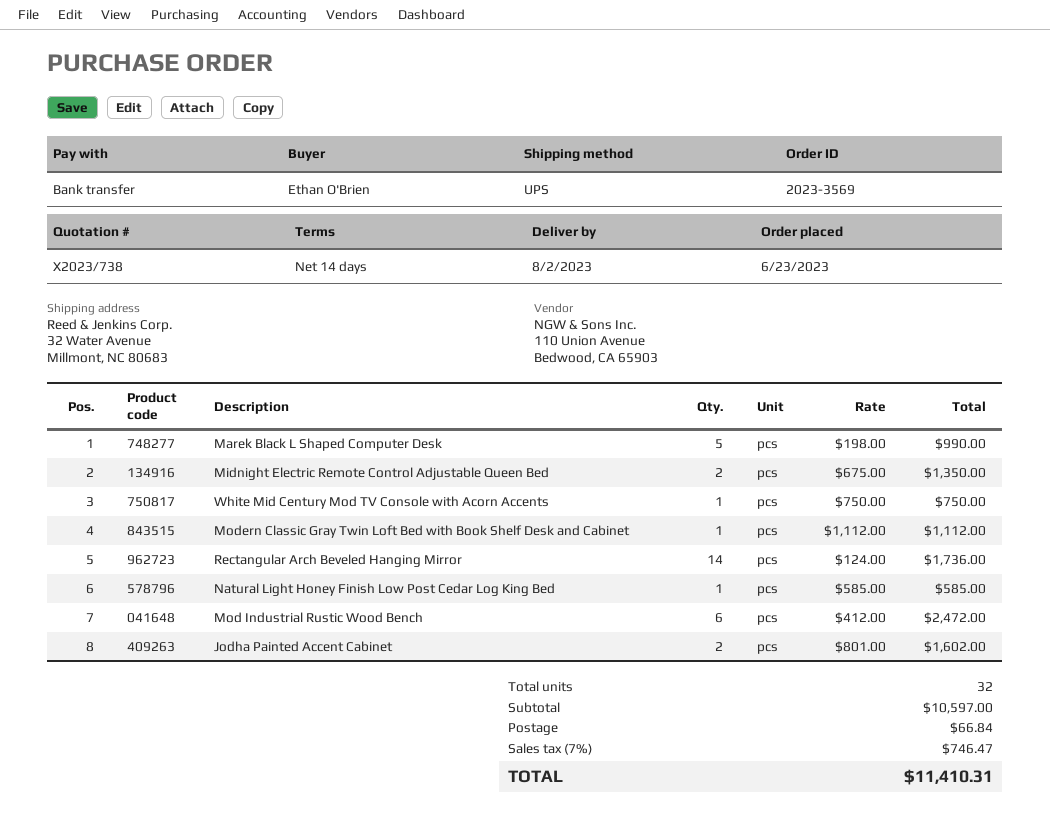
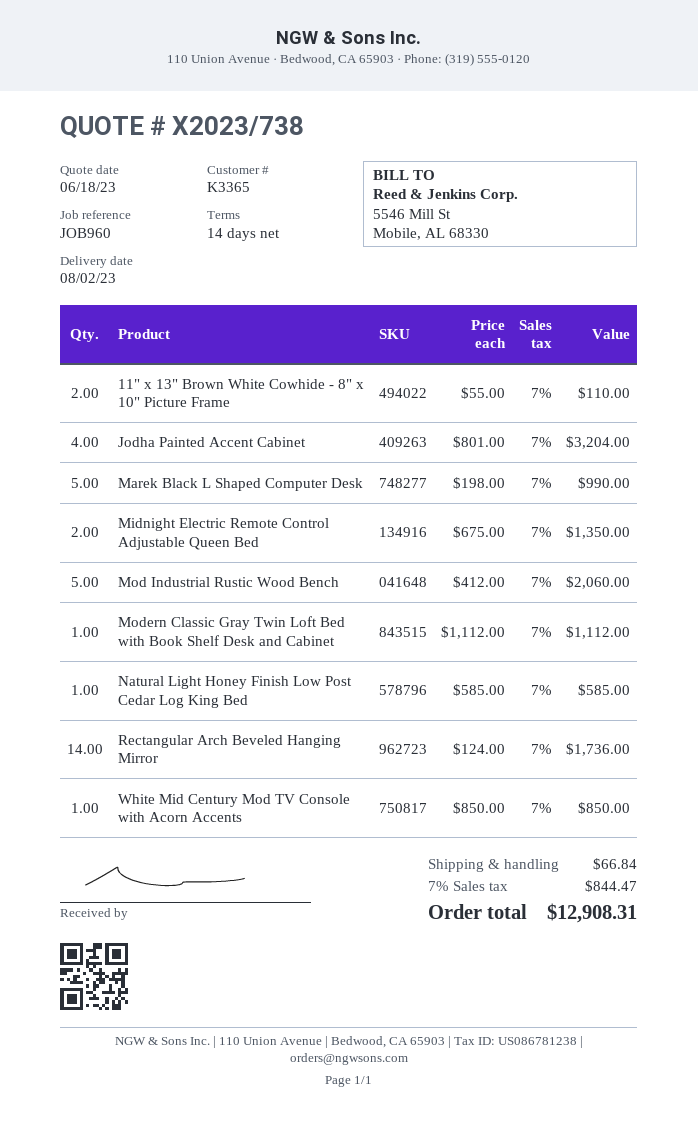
White Mid Century Mod TV Console with Acorn Accents: 1 x 750.00 = 750.00 -> 1 x 850.00 = 850.00
Mod Industrial Rustic Wood Bench: 6 x 412.00 = 2472.00 -> 5 x 412.00 = 2060.00
Jodha Painted Accent Cabinet: 2 x 801.00 = 1602.00 -> 4 x 801.00 = 3204.00
11" x 13" Brown White Cowhide - 8" x 10" Picture Frame: none -> 2 x 55.00 = 110.00
tax: 7% = 746.47 -> 7% = 844.47
total: 11410.31 -> 12908.31

